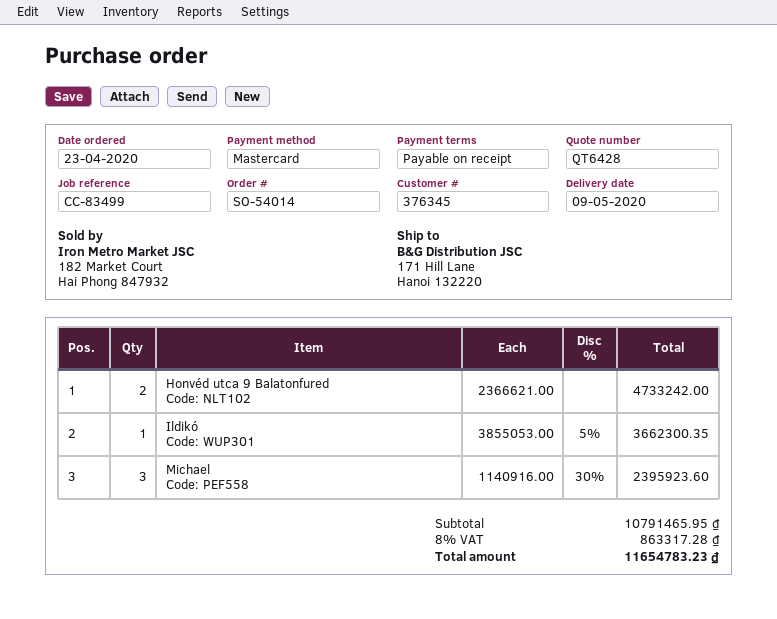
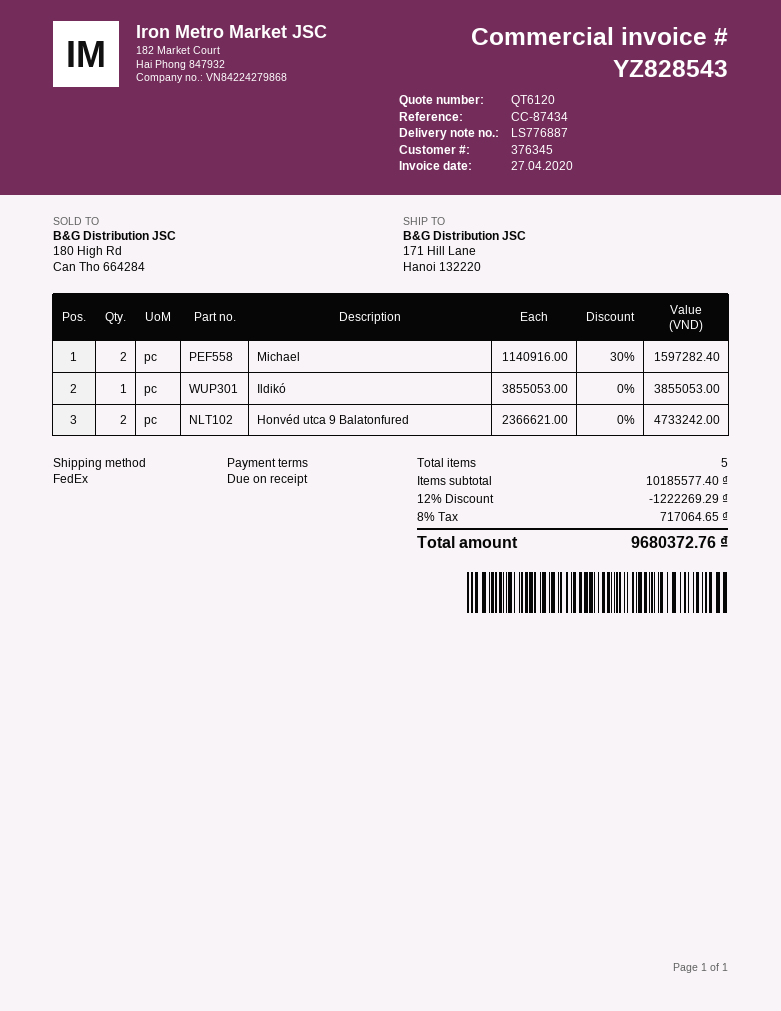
quote number: QT6428 -> QT6120
reference: CC-83499 -> CC-87434
Ildikó: 1 x 3855053.00 - 5% = 3662300.35 -> 1 x 3855053.00 = 3855053.00
Michael: 3 x 1140916.00 - 30% = 2395923.60 -> 2 x 1140916.00 - 30% = 1597282.40
subtotal: 10791465.95 -> 10185577.40
discount: none -> 12% = 1222269.29
tax: 8% = 863317.28 -> 8% = 717064.65
total: 11654783.23 -> 9680372.76

